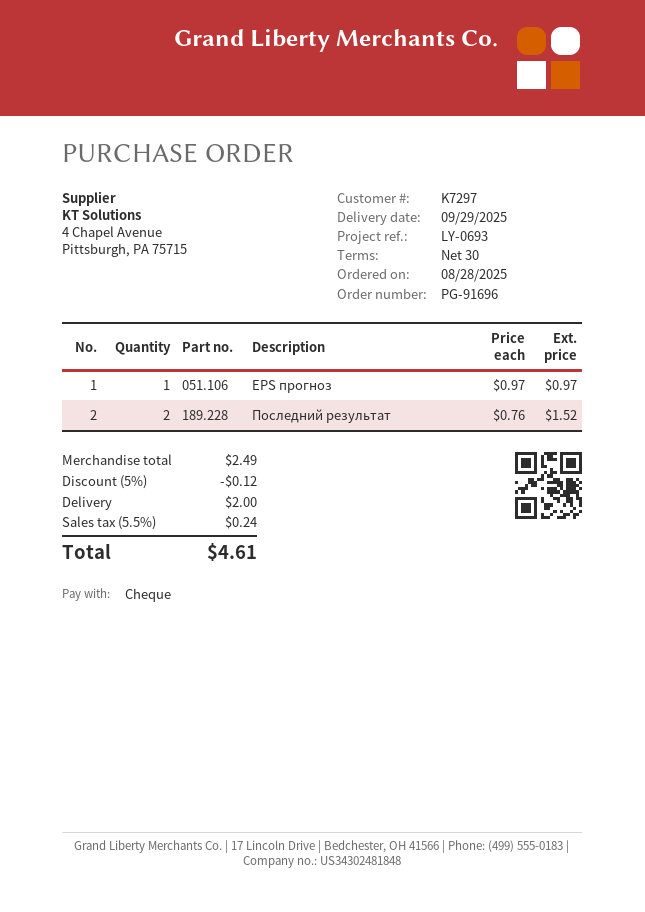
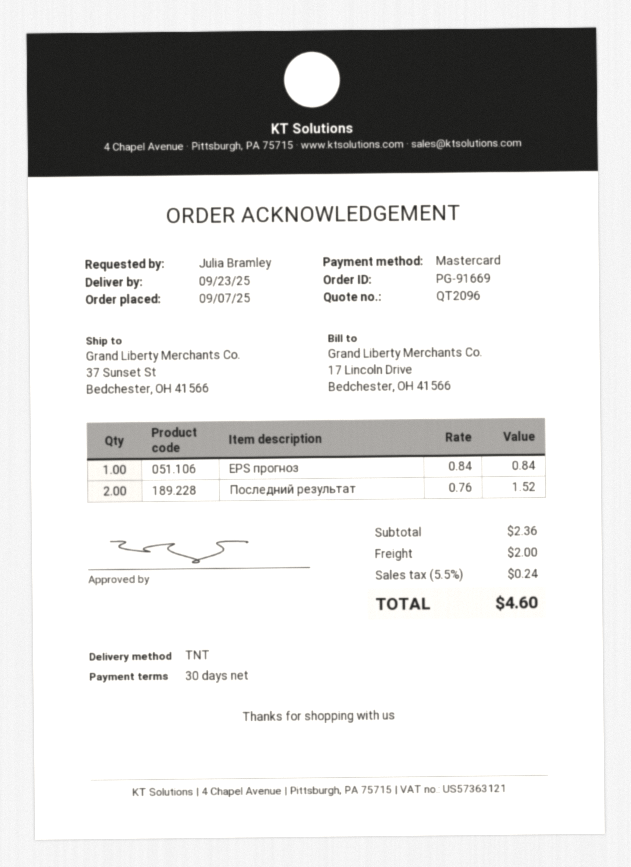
order number: PG-91696 -> PG-91669
order date: 2025-08-28 -> 2025-09-07
delivery date: 2025-09-29 -> 2025-09-23
payment method: cheque -> Mastercard
EPS прогноз: 1 x 0.97 = 0.97 -> 1 x 0.84 = 0.84
subtotal: 2.49 -> 2.36
discount: 5% = 0.12 -> none
total: 4.61 -> 4.60

